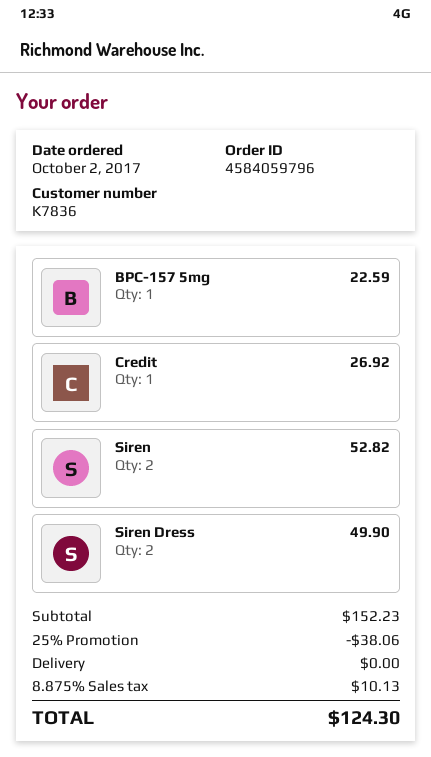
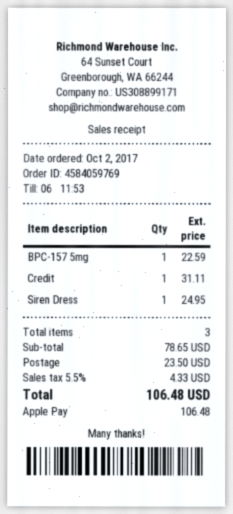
order number: 4584059796 -> 4584059769
Credit: 1 for 26.92 -> 1 for 31.11
Siren: 2 for 52.82 -> none
Siren Dress: 2 for 49.90 -> 1 for 24.95
subtotal: 152.23 -> 78.65
discount: 25% = 38.06 -> none
shipping: 0.00 -> 23.50
tax: 8.875% = 10.13 -> 5.5% = 4.33
total: 124.30 -> 106.48

